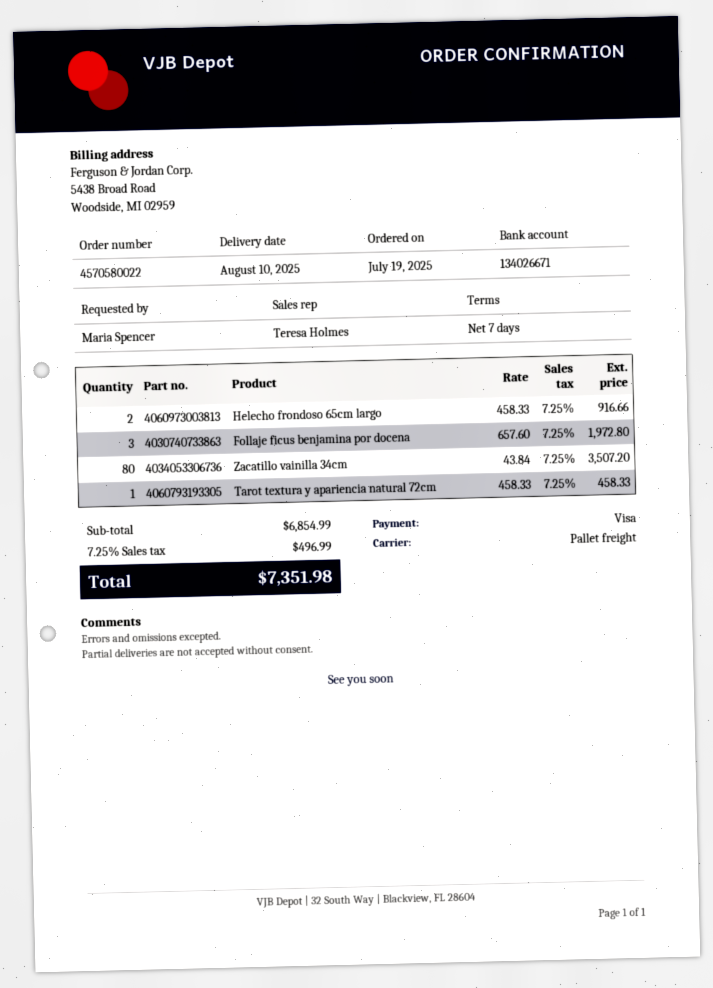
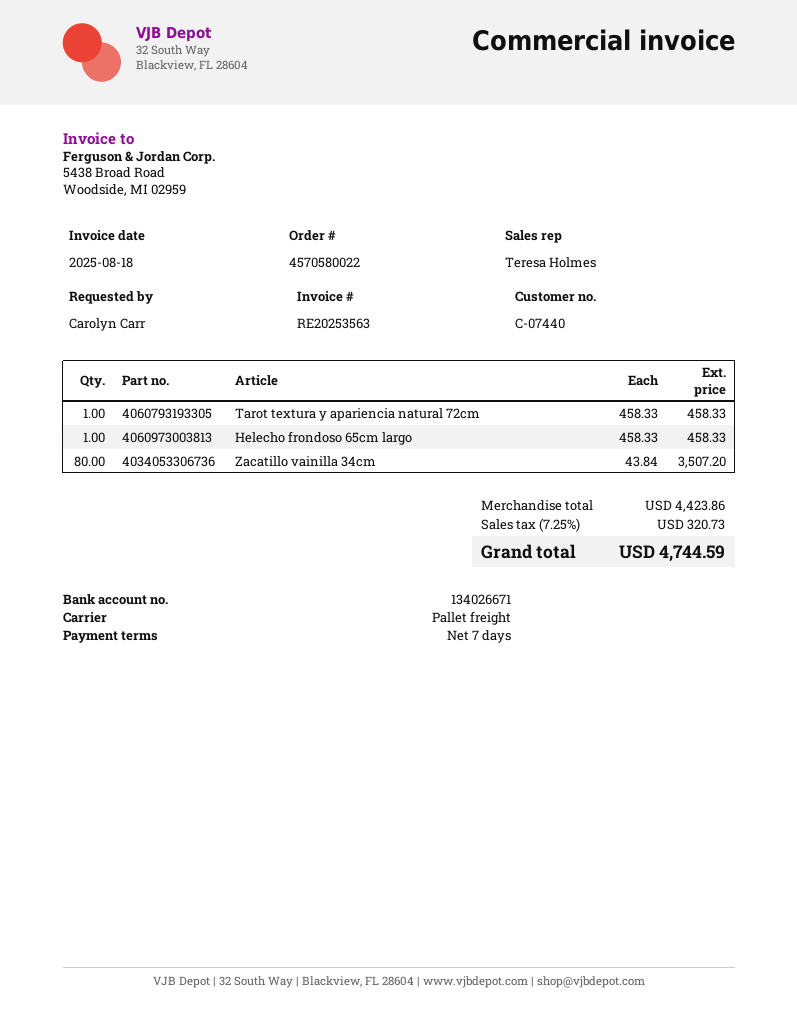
ordered by: Maria Spencer -> Carolyn Carr
Helecho frondoso 65cm largo: 2 x 458.33 = 916.66 -> 1 x 458.33 = 458.33
Follaje ficus benjamina por docena: 3 x 657.60 = 1972.80 -> none
subtotal: 6854.99 -> 4423.86
tax: 7.25% = 496.99 -> 7.25% = 320.73
total: 7351.98 -> 4744.59

